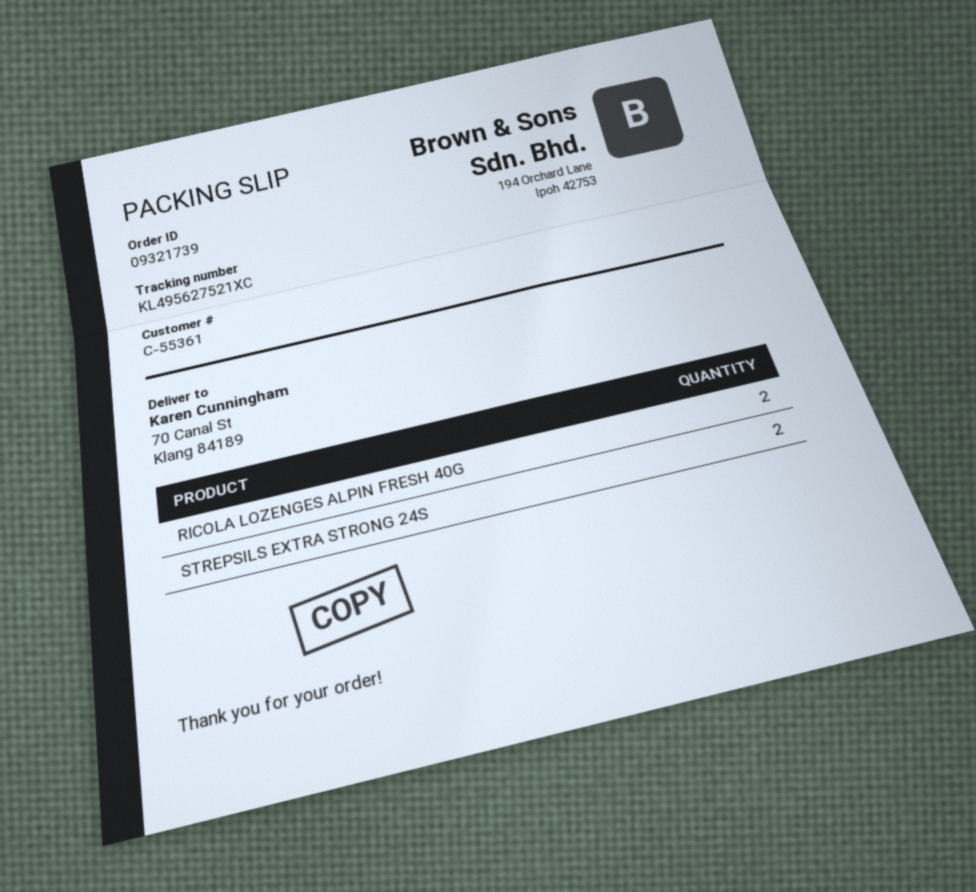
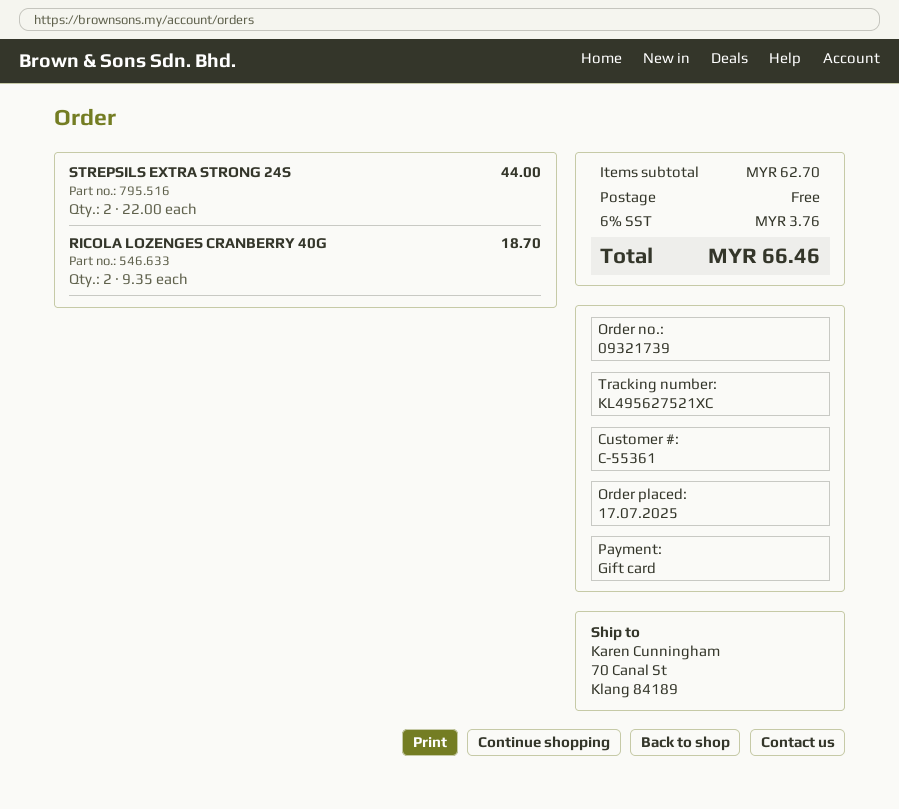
RICOLA LOZENGES ALPIN FRESH 40G: 2 -> none
RICOLA LOZENGES CRANBERRY 40G: none -> 2

